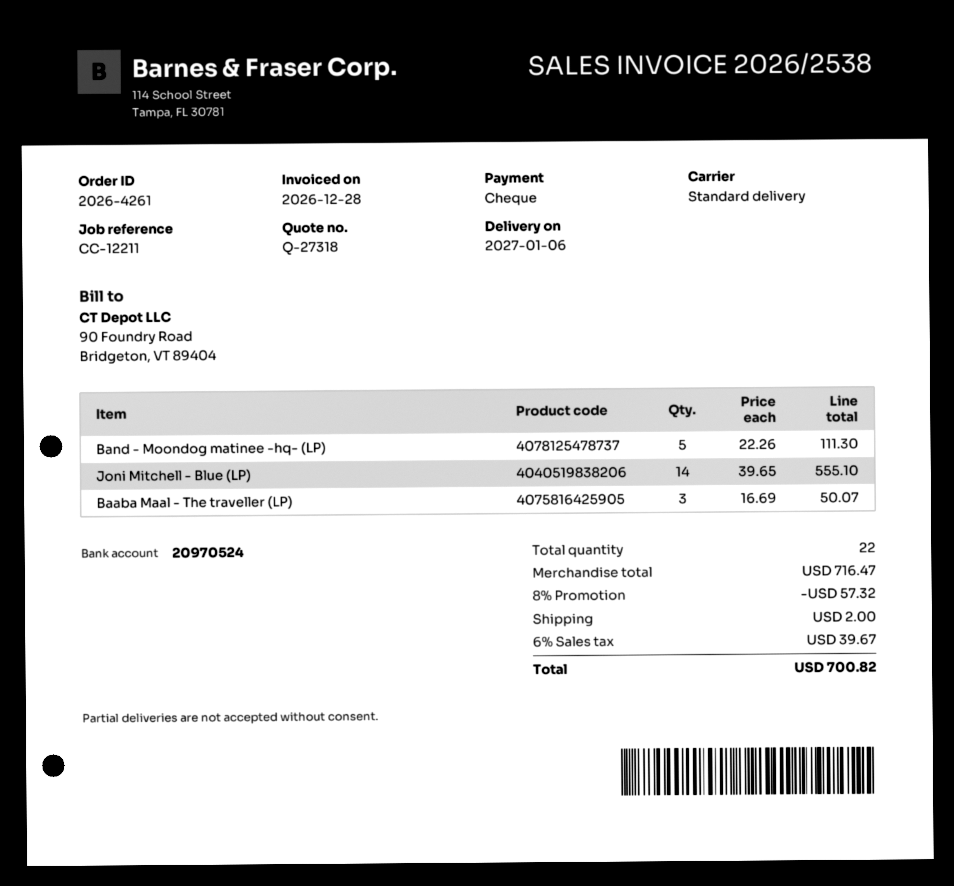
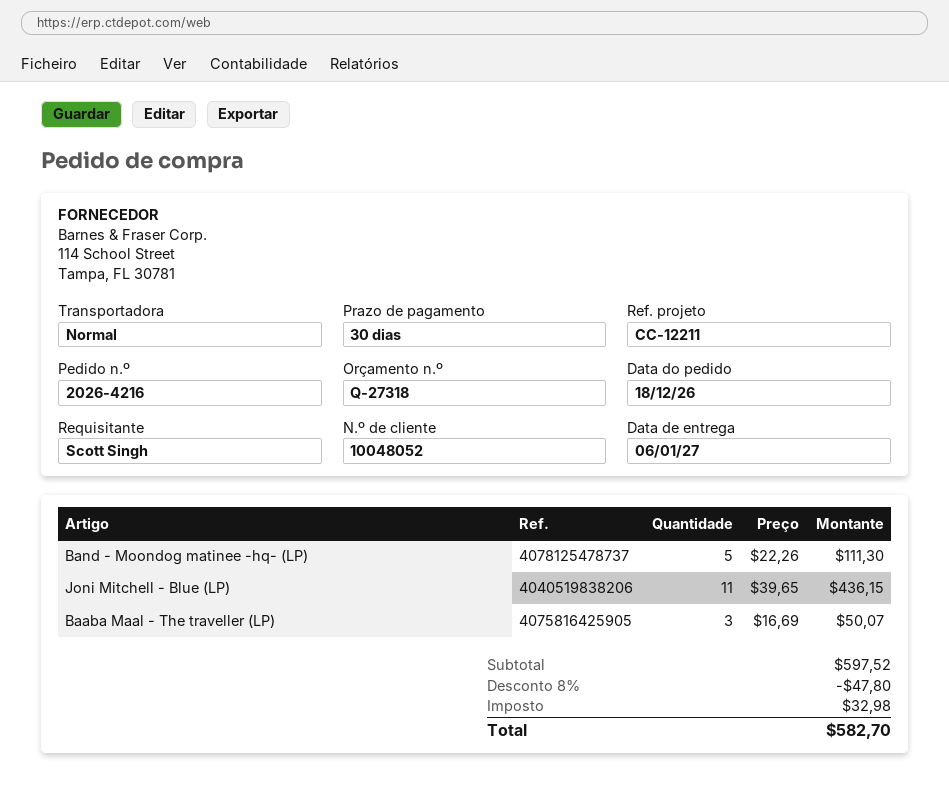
order number: 2026-4261 -> 2026-4216
Joni Mitchell - Blue (LP): 14 x 39.65 = 555.10 -> 11 x 39.65 = 436.15
subtotal: 716.47 -> 597.52
discount: 8% = 57.32 -> 8% = 47.80
shipping: 2.00 -> none
tax: 39.67 -> 32.98
total: 700.82 -> 582.70

